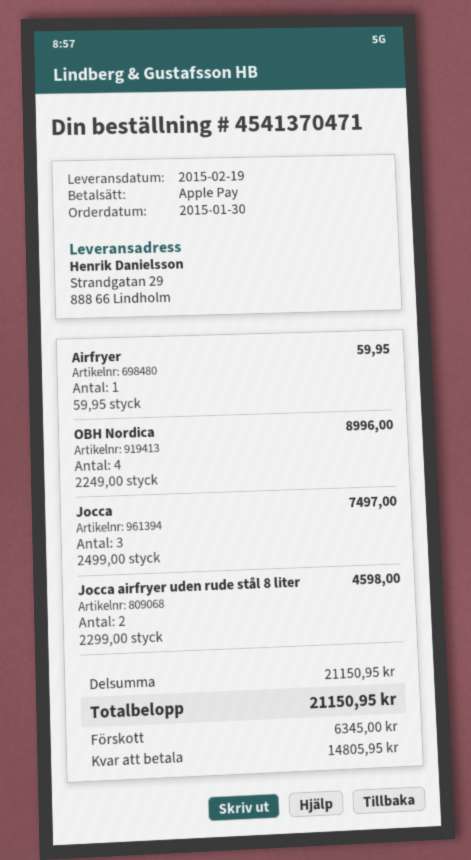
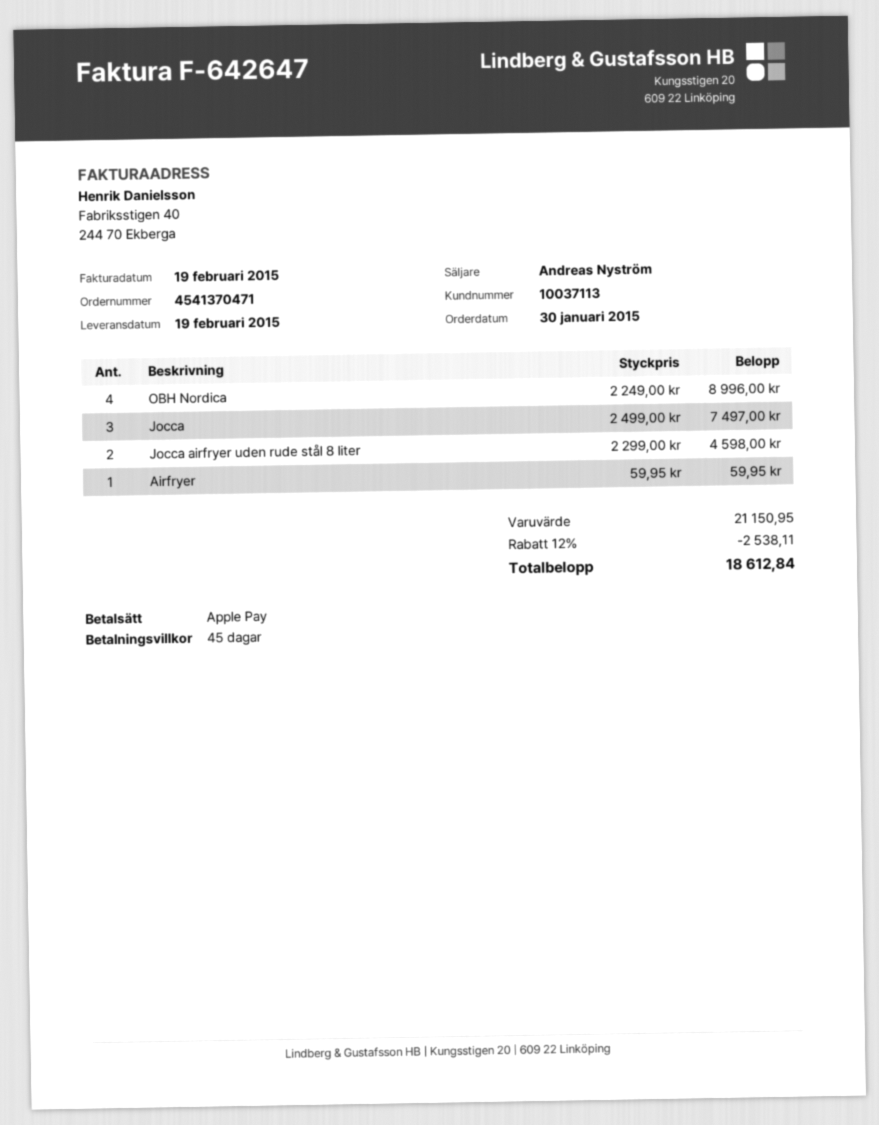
discount: none -> 12% = 2538.11
total: 21150.95 -> 18612.84

